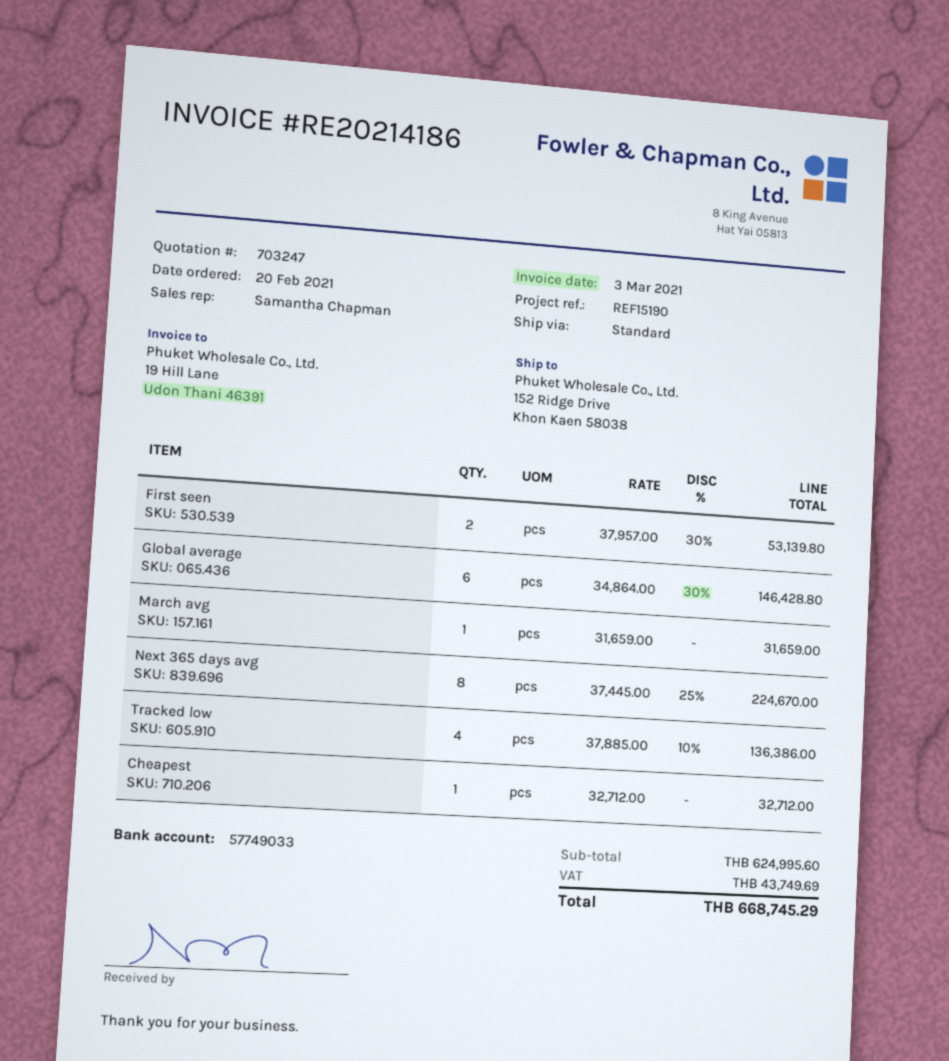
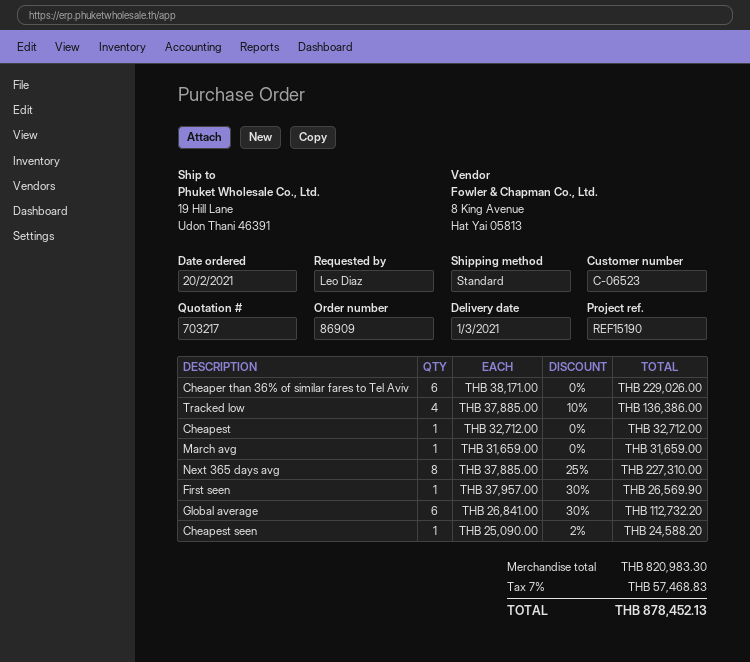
quote number: 703247 -> 703217
ship to: 152 Ridge Drive, Khon Kaen 58038 -> 19 Hill Lane, Udon Thani 46391
First seen: 2 x 37957.00 - 30% = 53139.80 -> 1 x 37957.00 - 30% = 26569.90
Global average: 6 x 34864.00 - 30% = 146428.80 -> 6 x 26841.00 - 30% = 112732.20
Next 365 days avg: 8 x 37445.00 - 25% = 224670.00 -> 8 x 37885.00 - 25% = 227310.00
Cheaper than 36% of similar fares to Tel Aviv: none -> 6 x 38171.00 = 229026.00
Cheapest seen: none -> 1 x 25090.00 - 2% = 24588.20
subtotal: 624995.60 -> 820983.30
tax: 43749.69 -> 57468.83
total: 668745.29 -> 878452.13

